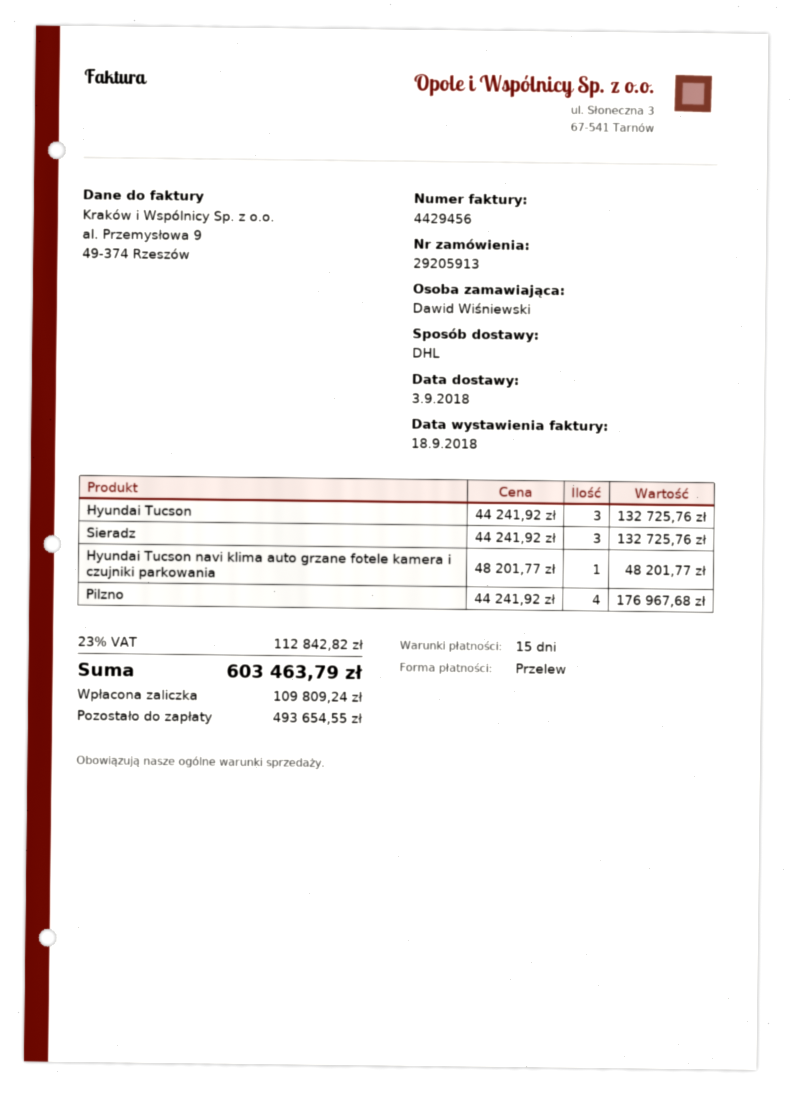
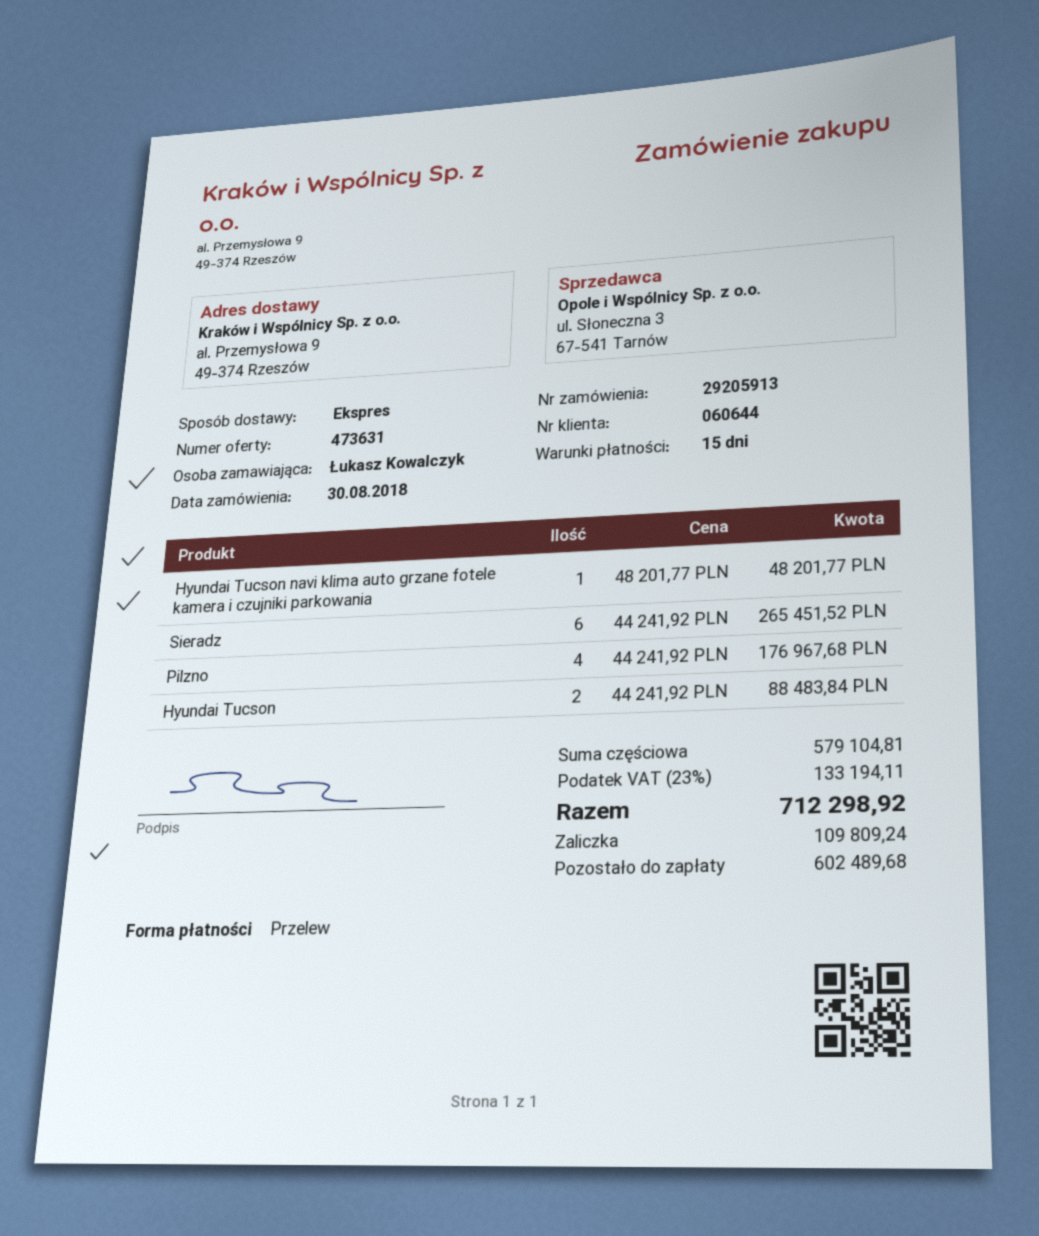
ordered by: Dawid Wiśniewski -> Łukasz Kowalczyk
shipping method: DHL -> express
Hyundai Tucson: 3 x 44241.92 = 132725.76 -> 2 x 44241.92 = 88483.84
Sieradz: 3 x 44241.92 = 132725.76 -> 6 x 44241.92 = 265451.52
tax: 23% = 112842.82 -> 23% = 133194.11
total: 603463.79 -> 712298.92
balance: 493654.55 -> 602489.68

